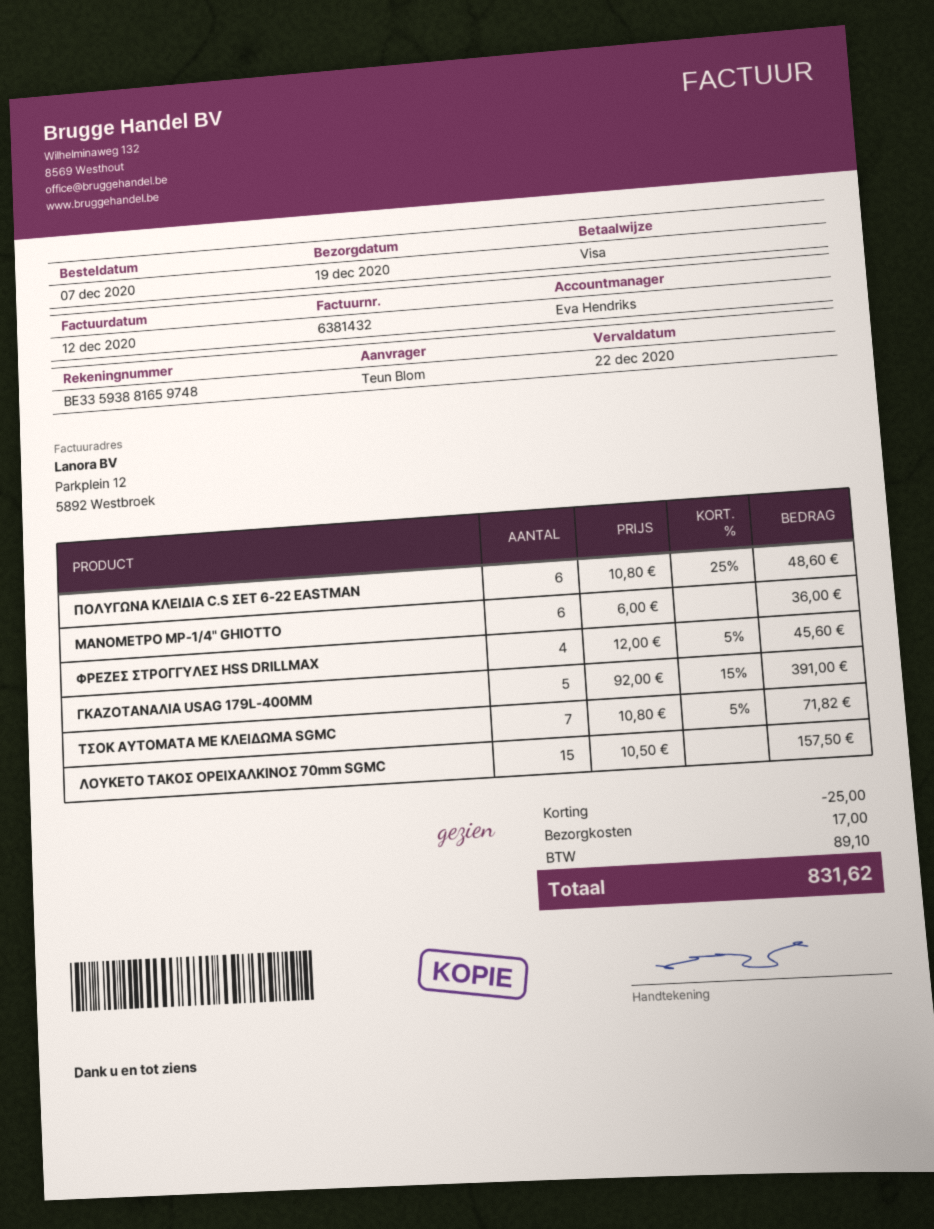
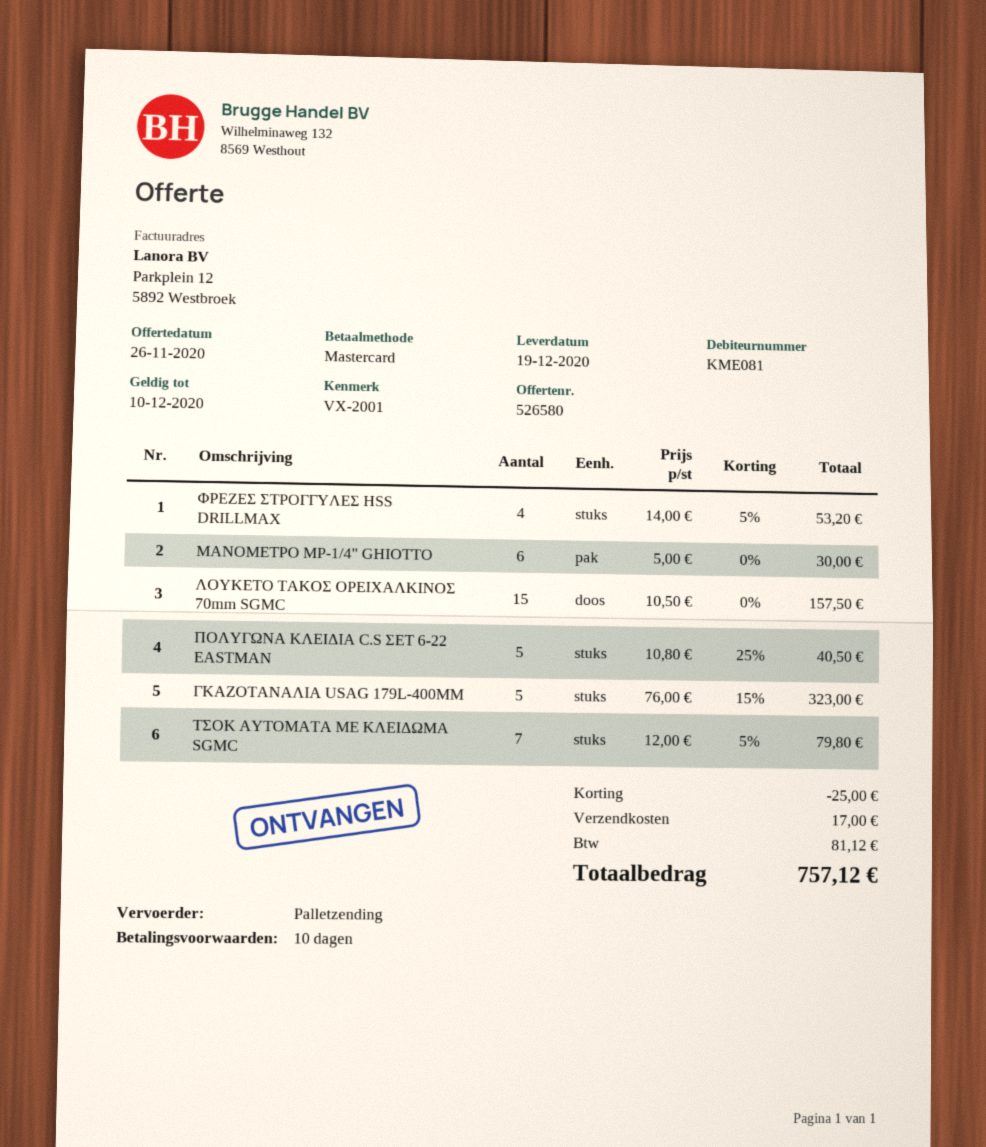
payment method: Visa -> Mastercard
ΠΟΛΥΓΩΝΑ ΚΛΕΙΔΙΑ C.S ΣΕΤ 6-22 EASTMAN: 6 x 10.80 - 25% = 48.60 -> 5 x 10.80 - 25% = 40.50
ΜΑΝΟΜΕΤΡΟ MP-1/4" GHIOTTO: 6 x 6.00 = 36.00 -> 6 x 5.00 = 30.00
ΦΡΕΖΕΣ ΣΤΡΟΓΓΥΛΕΣ HSS DRILLMAX: 4 x 12.00 - 5% = 45.60 -> 4 x 14.00 - 5% = 53.20
ΓΚΑΖΟΤΑΝΑΛΙΑ USAG 179L-400MM: 5 x 92.00 - 15% = 391.00 -> 5 x 76.00 - 15% = 323.00
ΤΣΟΚ ΑΥΤΟΜΑΤΑ ΜΕ ΚΛΕΙΔΩΜΑ SGMC: 7 x 10.80 - 5% = 71.82 -> 7 x 12.00 - 5% = 79.80
tax: 89.10 -> 81.12
total: 831.62 -> 757.12

